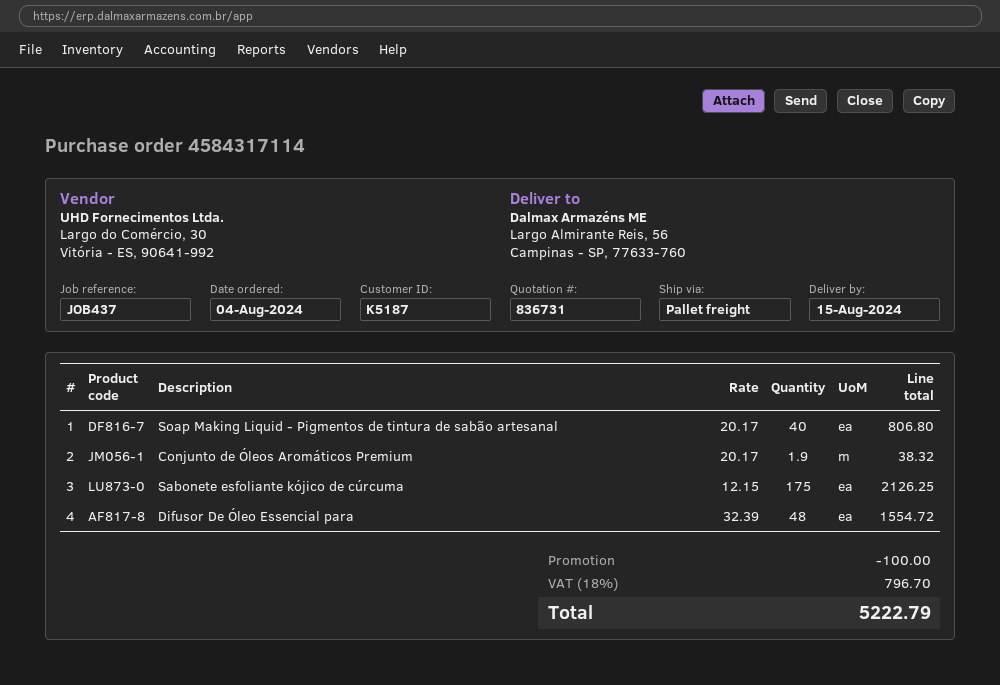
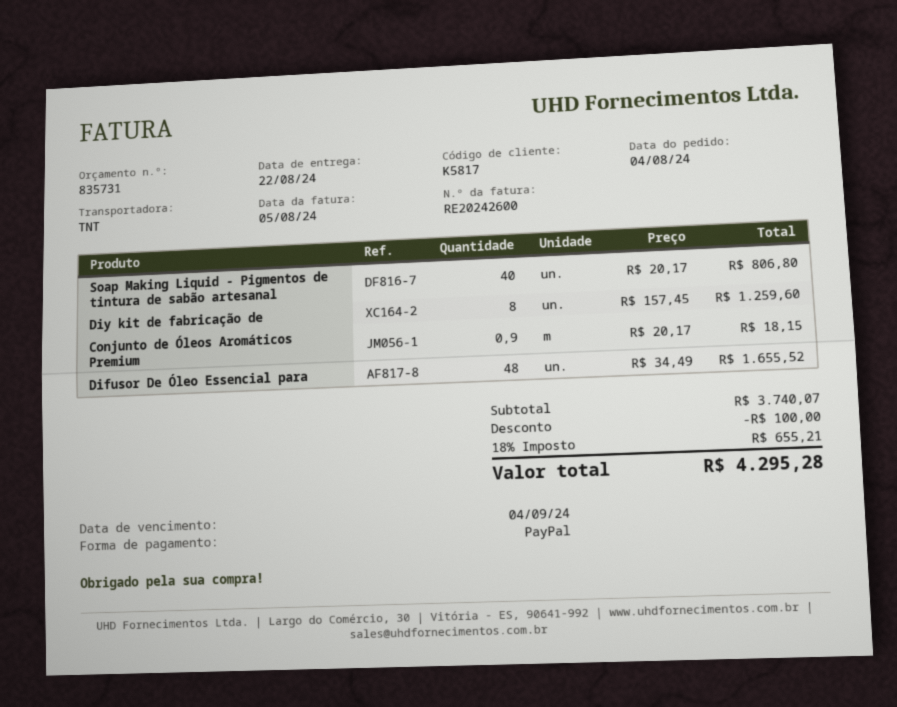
quote number: 836731 -> 835731
delivery date: 2024-08-15 -> 2024-08-22
customer number: K5187 -> K5817
shipping method: pallet freight -> TNT
Conjunto de Óleos Aromáticos Premium: 1.9 x 20.17 = 38.32 -> 0.9 x 20.17 = 18.15
Sabonete esfoliante kójico de cúrcuma: 175 x 12.15 = 2126.25 -> none
Difusor De Óleo Essencial para: 48 x 32.39 = 1554.72 -> 48 x 34.49 = 1655.52
Diy kit de fabricação de: none -> 8 x 157.45 = 1259.60
tax: 18% = 796.70 -> 18% = 655.21
total: 5222.79 -> 4295.28

